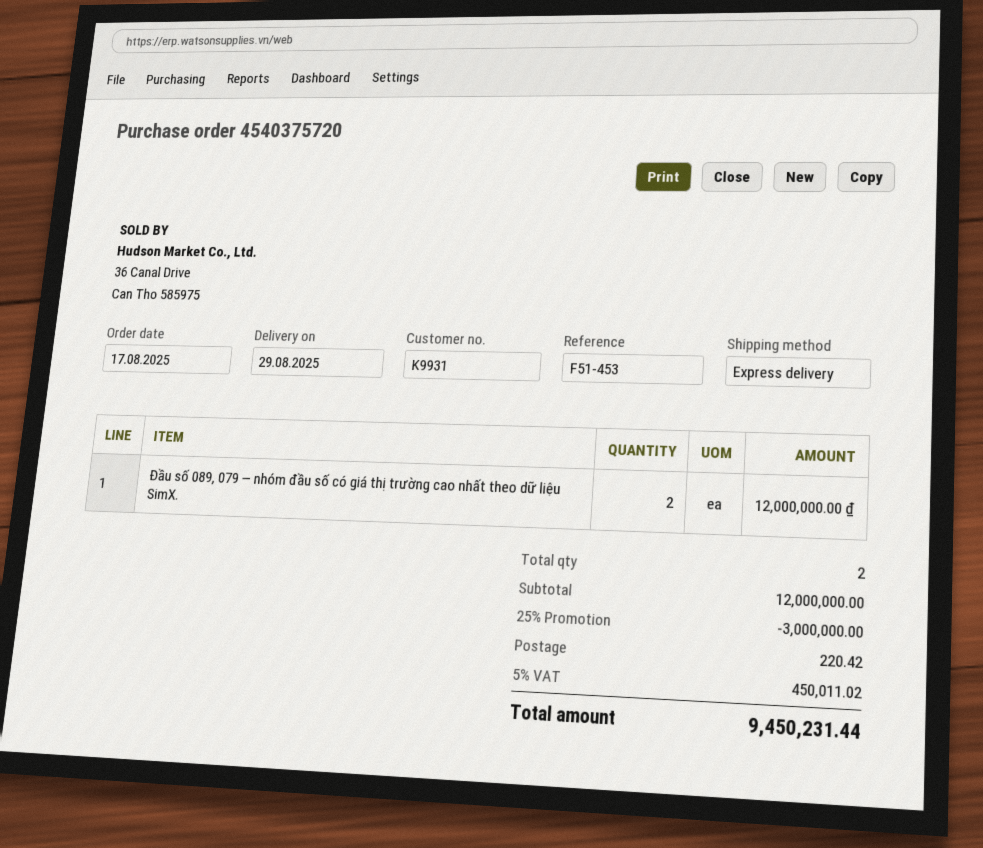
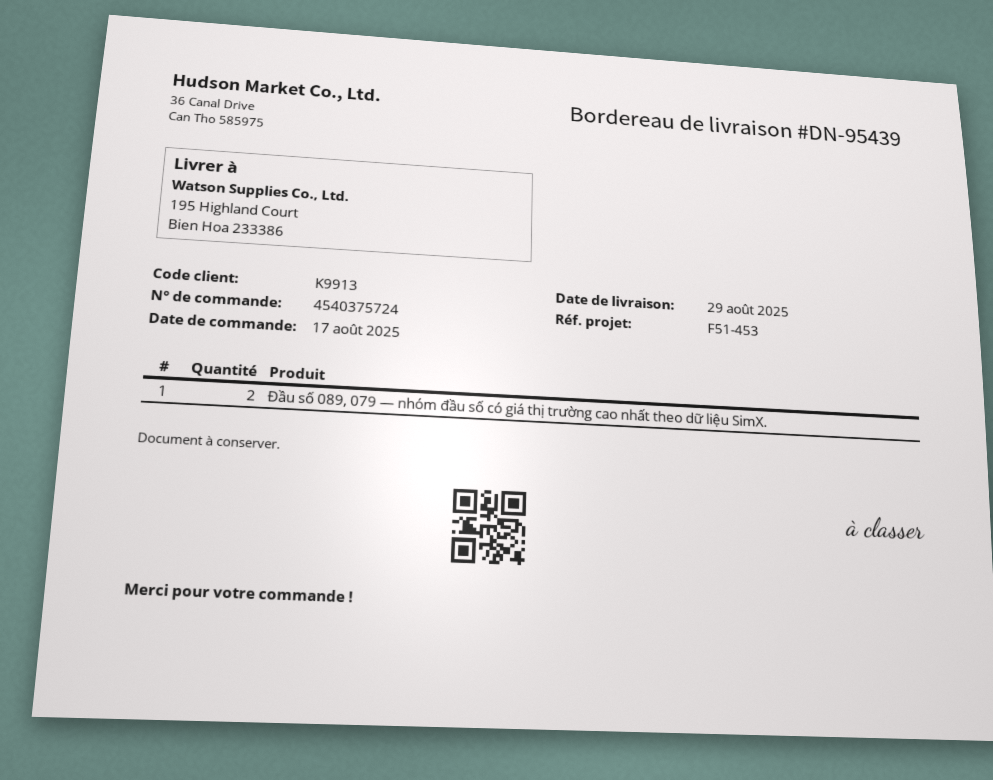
order number: 4540375720 -> 4540375724
customer number: K9931 -> K9913

